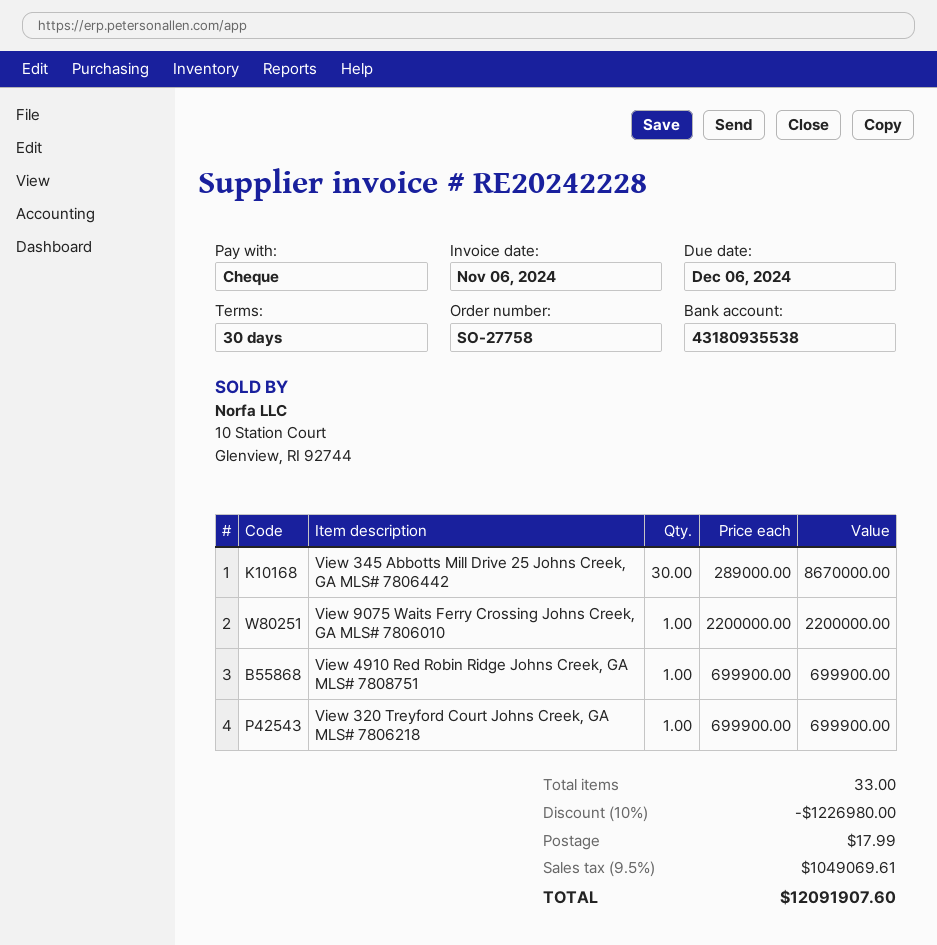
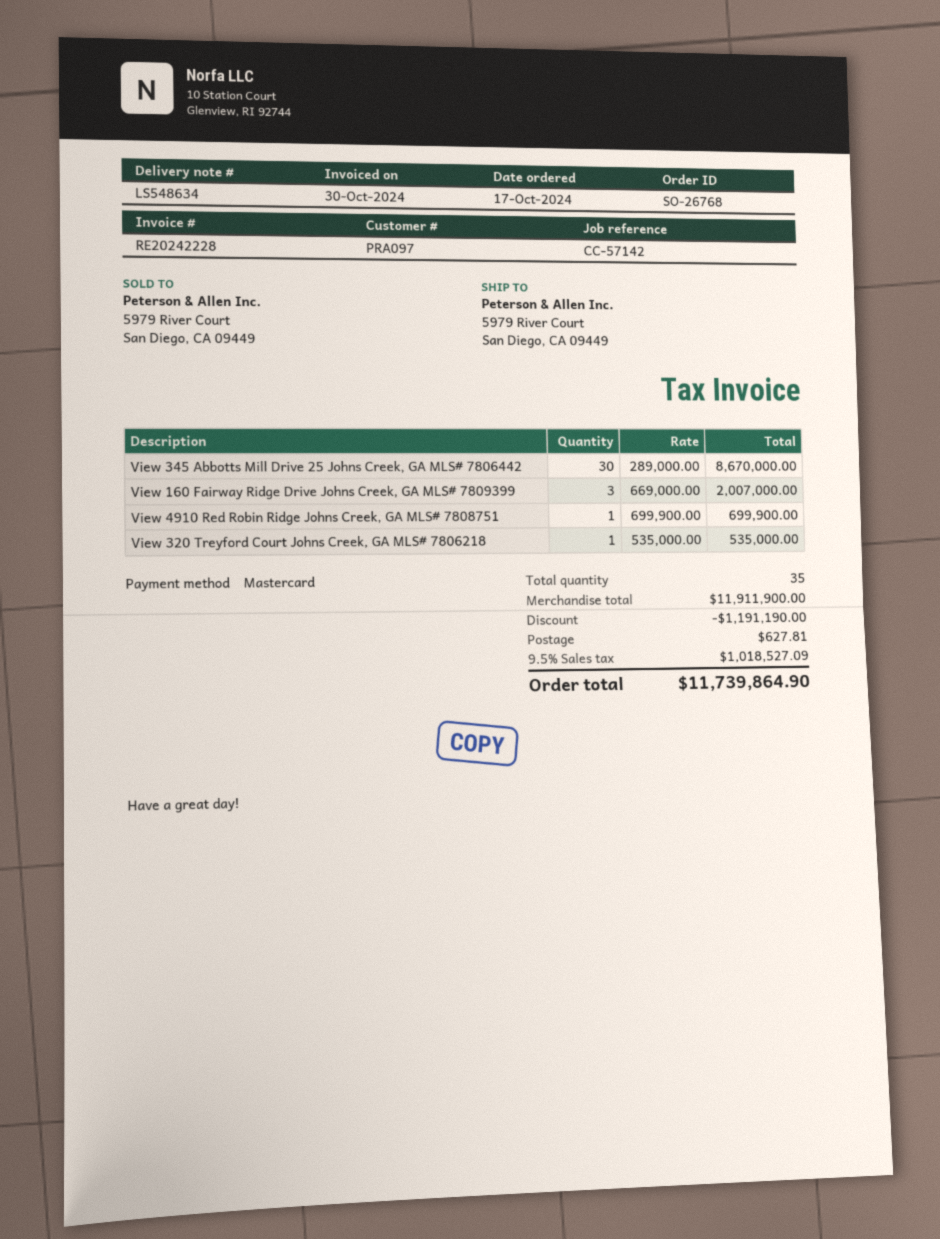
order number: SO-27758 -> SO-26768
invoice date: 2024-11-06 -> 2024-10-30
payment method: cheque -> Mastercard
View 9075 Waits Ferry Crossing Johns Creek, GA MLS# 7806010: 1 x 2200000.00 = 2200000.00 -> none
View 320 Treyford Court Johns Creek, GA MLS# 7806218: 1 x 699900.00 = 699900.00 -> 1 x 535000.00 = 535000.00
View 160 Fairway Ridge Drive Johns Creek, GA MLS# 7809399: none -> 3 x 669000.00 = 2007000.00
total quantity: 33 -> 35
discount: 1226980.00 -> 1191190.00
shipping: 17.99 -> 627.81
tax: 9.5% = 1049069.61 -> 9.5% = 1018527.09
total: 12091907.60 -> 11739864.90

